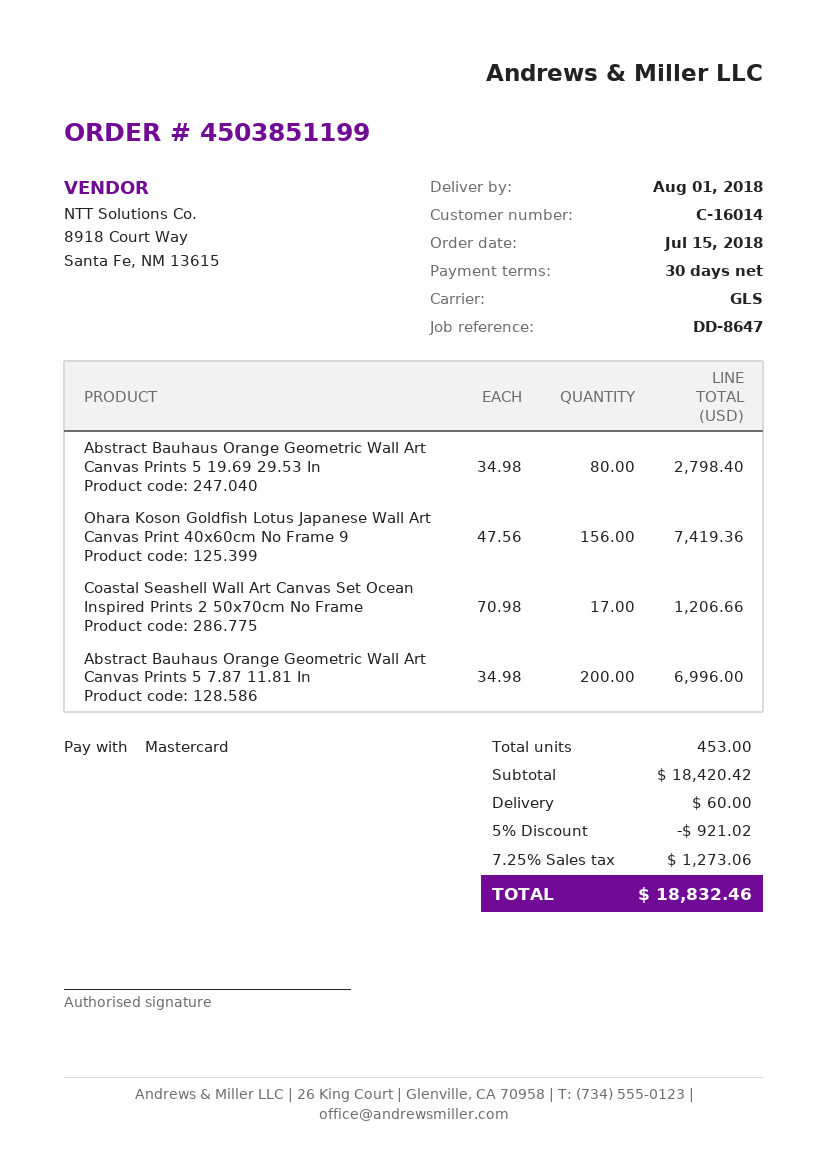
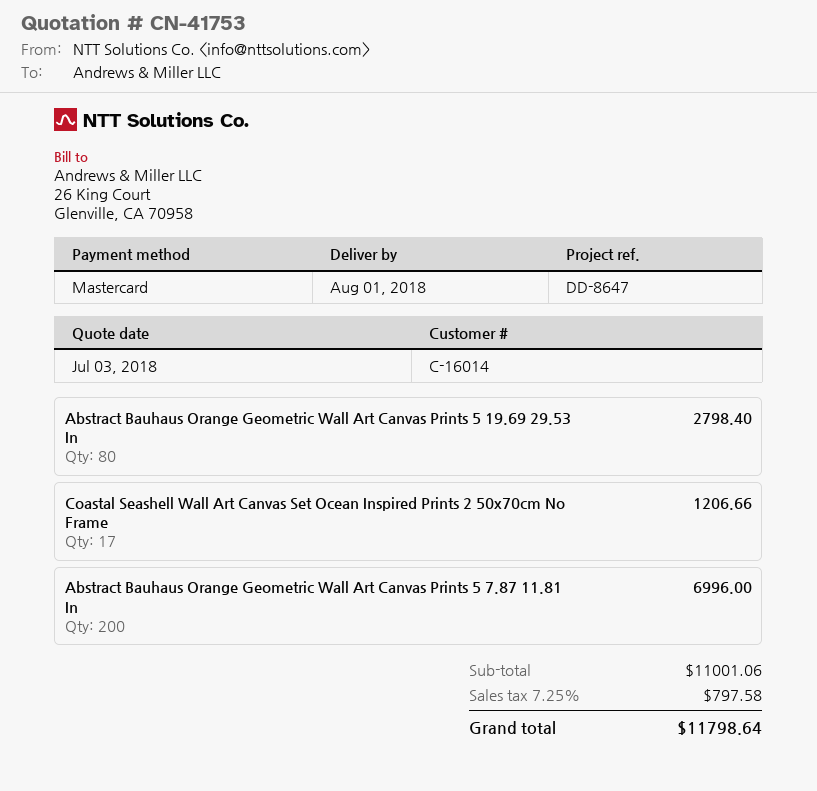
Ohara Koson Goldfish Lotus Japanese Wall Art Canvas Print 40x60cm No Frame 9: 156 for 7419.36 -> none
subtotal: 18420.42 -> 11001.06
discount: 5% = 921.02 -> none
shipping: 60.00 -> none
tax: 7.25% = 1273.06 -> 7.25% = 797.58
total: 18832.46 -> 11798.64

